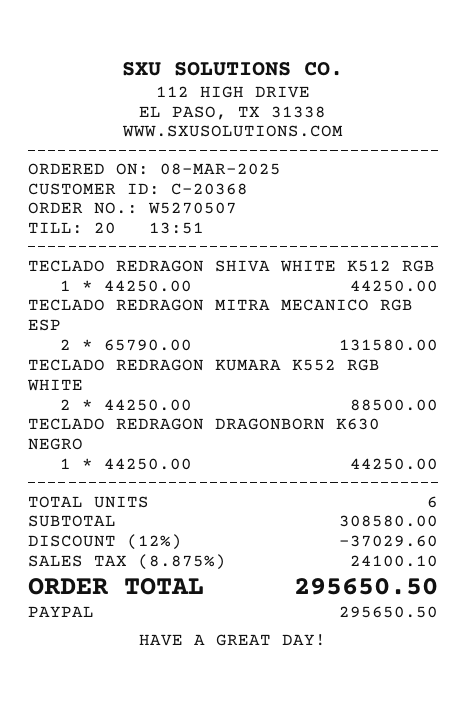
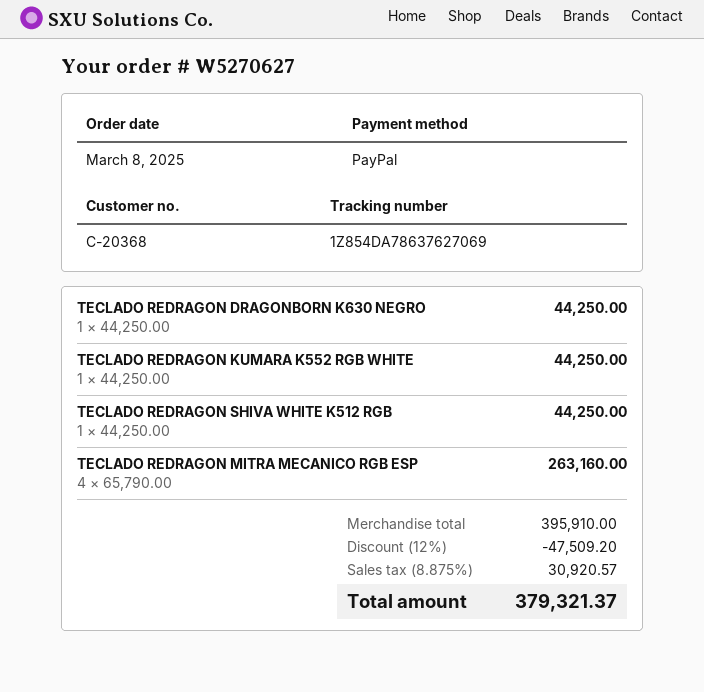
order number: W5270507 -> W5270627
TECLADO REDRAGON MITRA MECANICO RGB ESP: 2 x 65790.00 = 131580.00 -> 4 x 65790.00 = 263160.00
TECLADO REDRAGON KUMARA K552 RGB WHITE: 2 x 44250.00 = 88500.00 -> 1 x 44250.00 = 44250.00
subtotal: 308580.00 -> 395910.00
discount: 12% = 37029.60 -> 12% = 47509.20
tax: 8.875% = 24100.10 -> 8.875% = 30920.57
total: 295650.50 -> 379321.37

